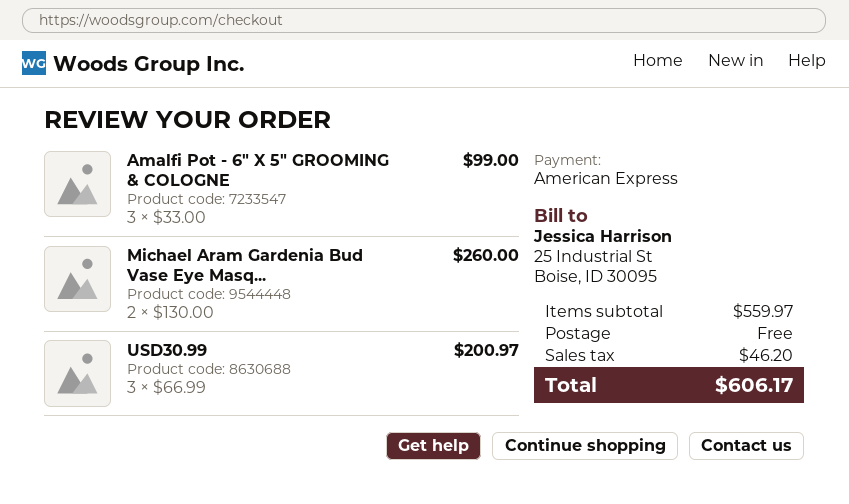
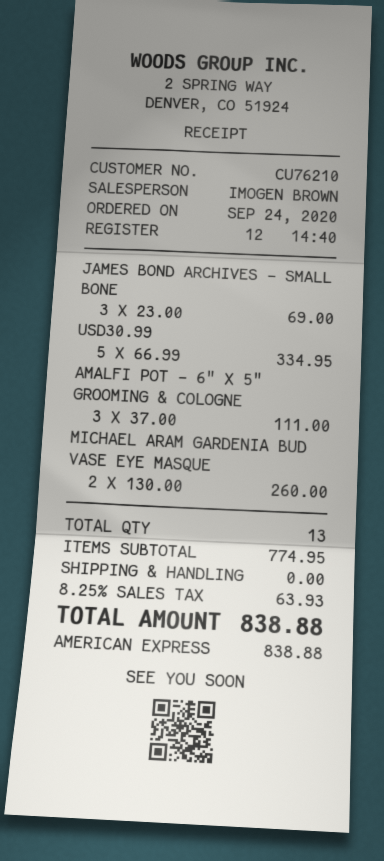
Amalfi Pot - 6" X 5" GROOMING & COLOGNE: 3 x 33.00 = 99.00 -> 3 x 37.00 = 111.00
USD30.99: 3 x 66.99 = 200.97 -> 5 x 66.99 = 334.95
JAMES BOND ARCHIVES - SMALL BONE: none -> 3 x 23.00 = 69.00
subtotal: 559.97 -> 774.95
tax: 46.20 -> 63.93
total: 606.17 -> 838.88

